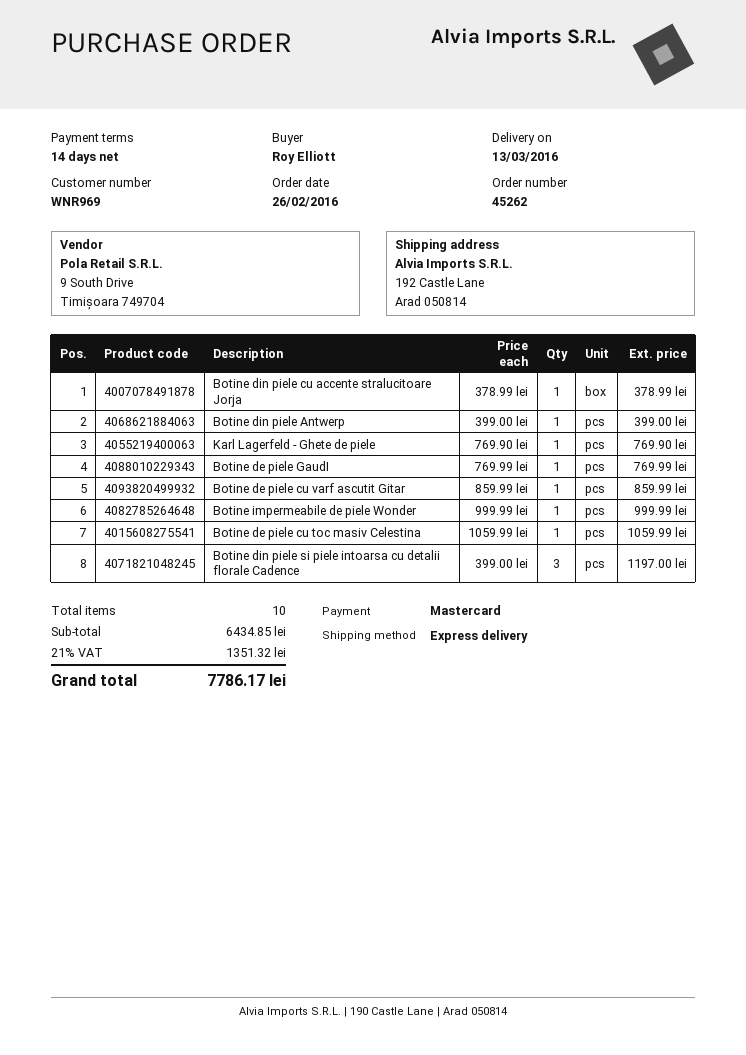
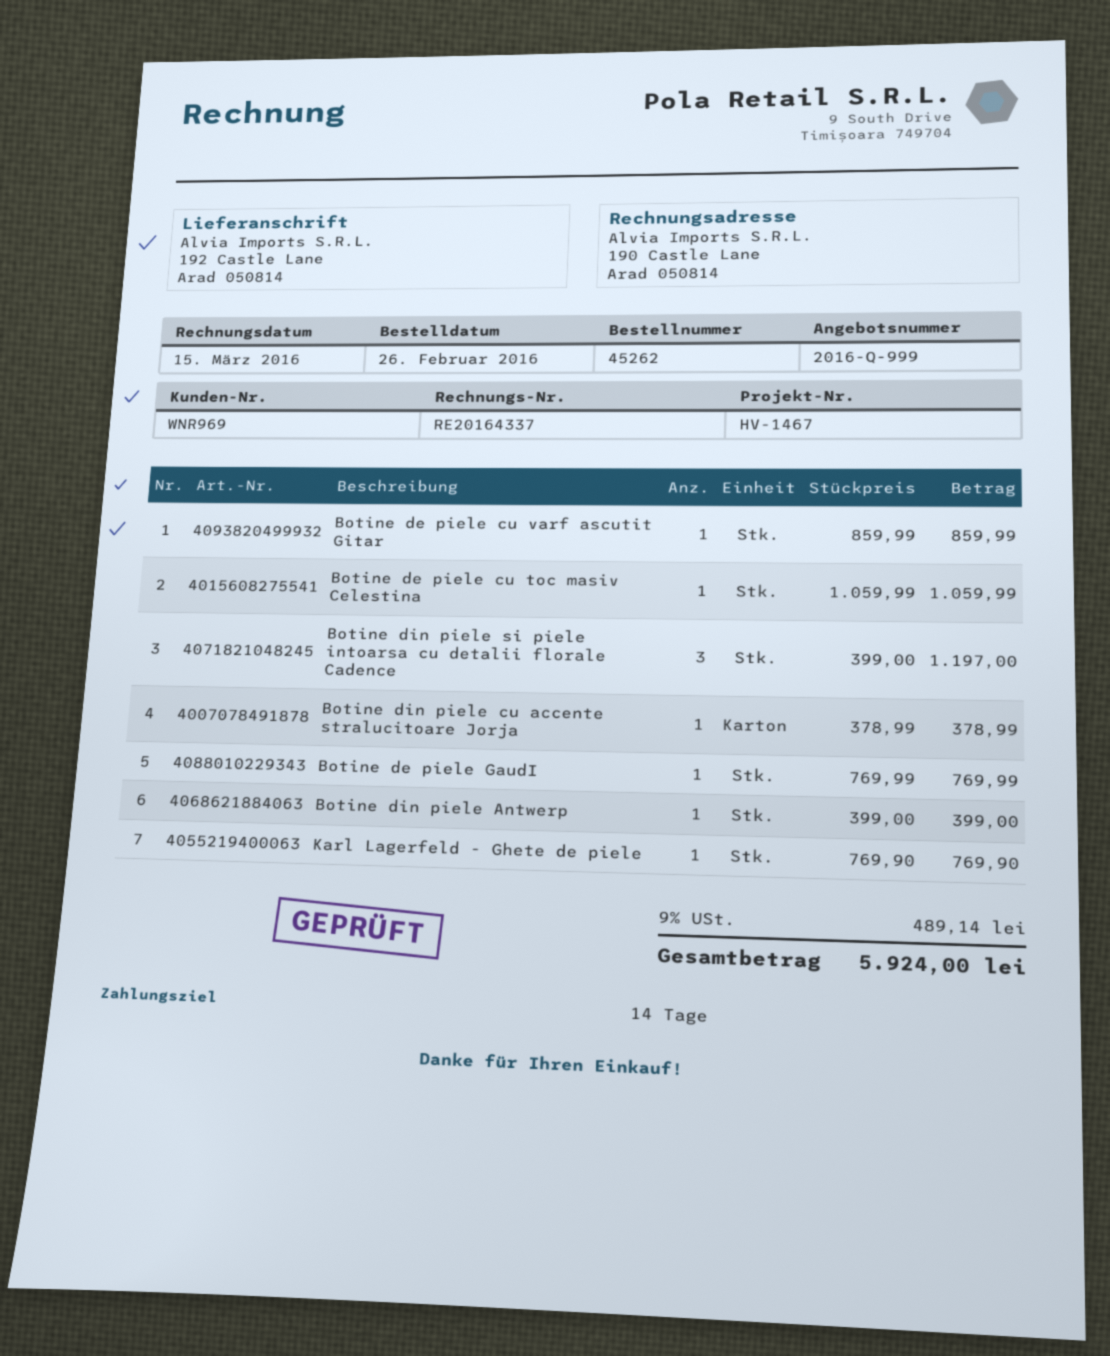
Botine impermeabile de piele Wonder: 1 x 999.99 = 999.99 -> none
tax: 21% = 1351.32 -> 9% = 489.14
total: 7786.17 -> 5924.00

